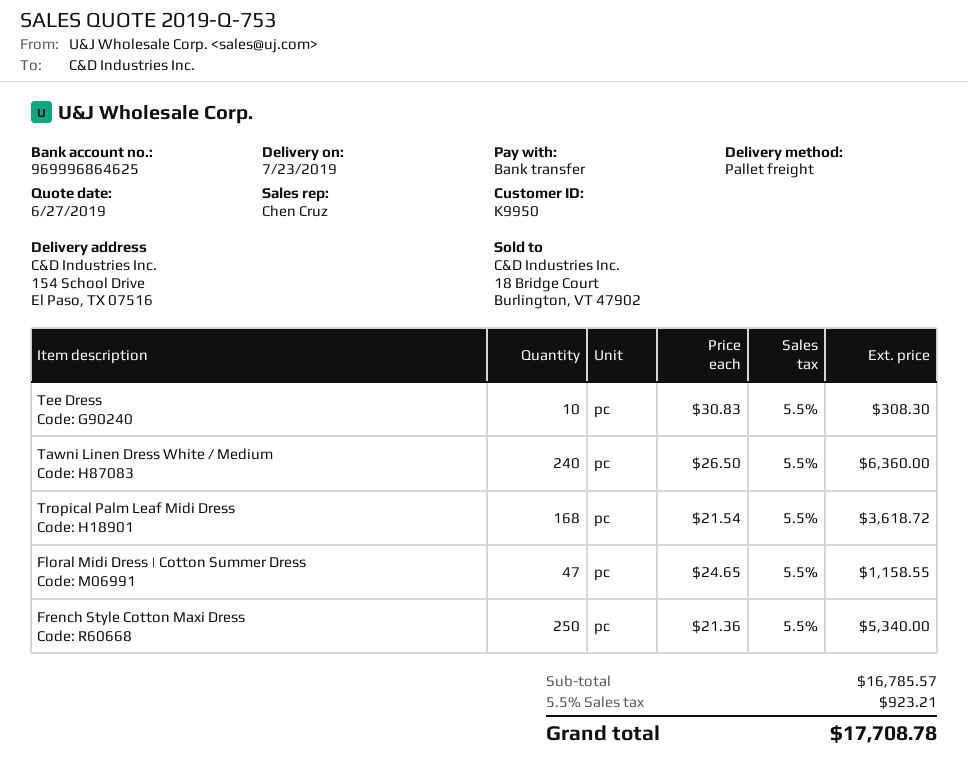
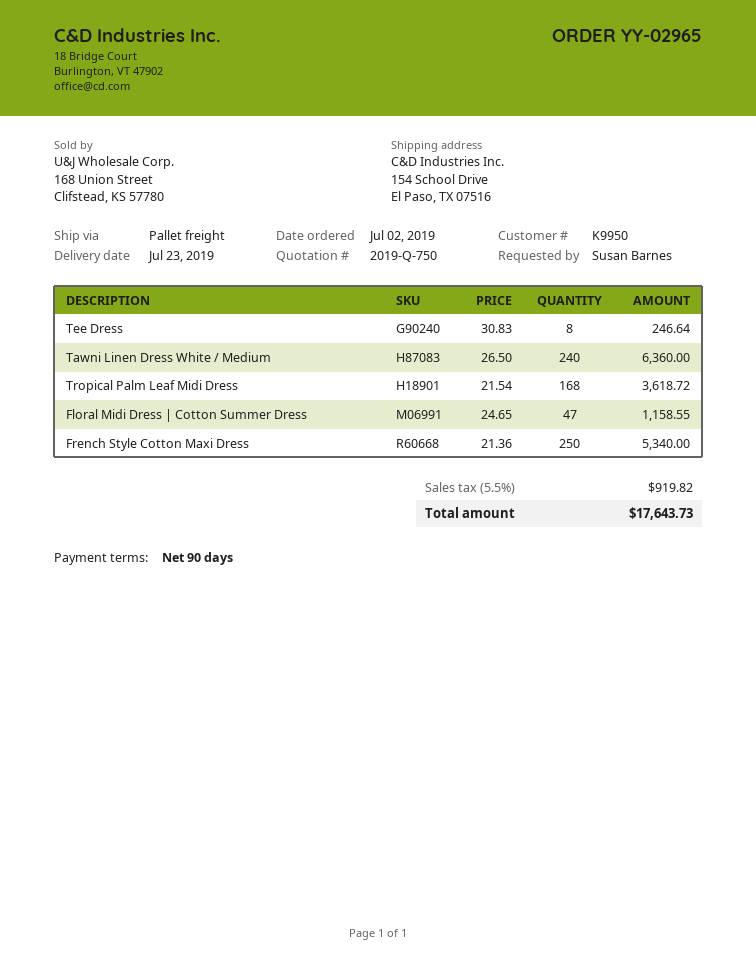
quote number: 2019-Q-753 -> 2019-Q-750
Tee Dress: 10 x 30.83 = 308.30 -> 8 x 30.83 = 246.64
tax: 5.5% = 923.21 -> 5.5% = 919.82
total: 17708.78 -> 17643.73

